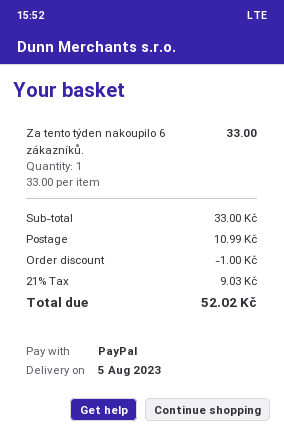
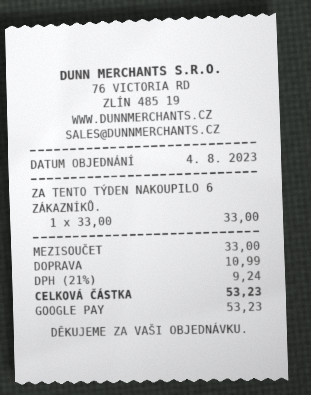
payment method: PayPal -> Google Pay
discount: 1.00 -> none
tax: 21% = 9.03 -> 21% = 9.24
total: 52.02 -> 53.23

